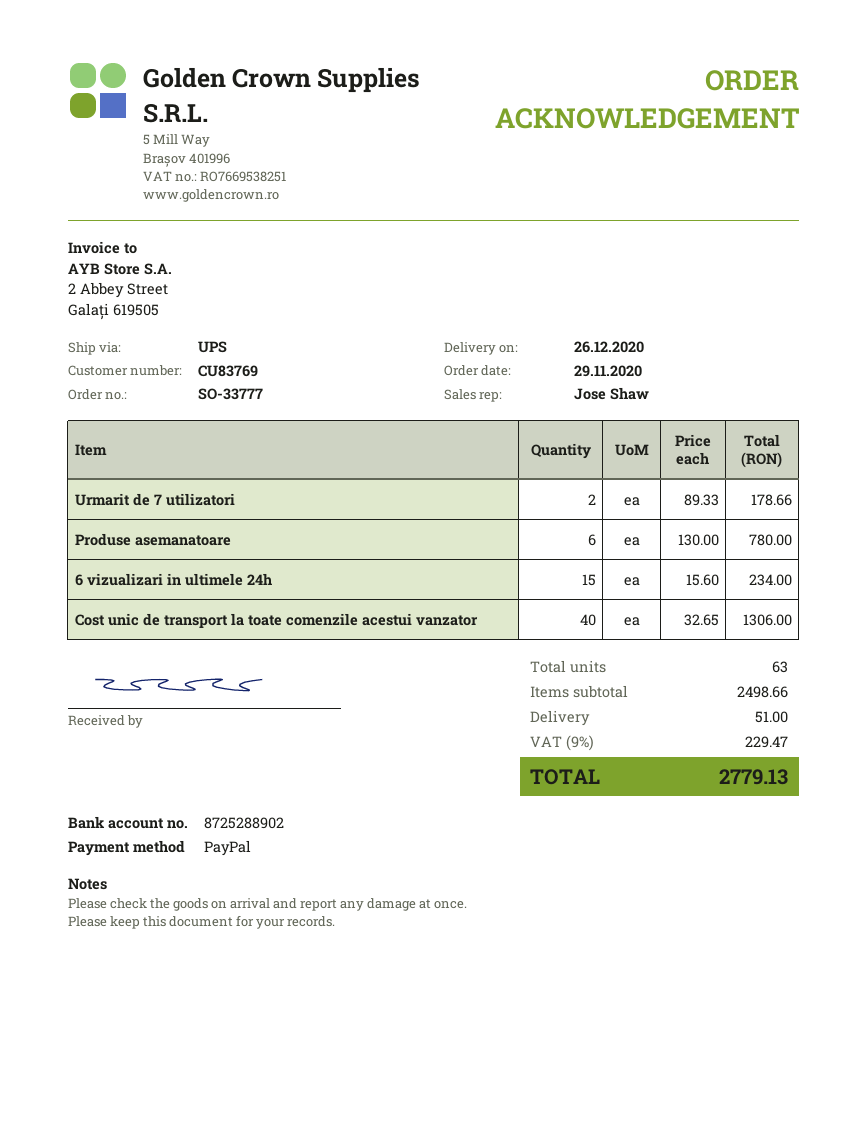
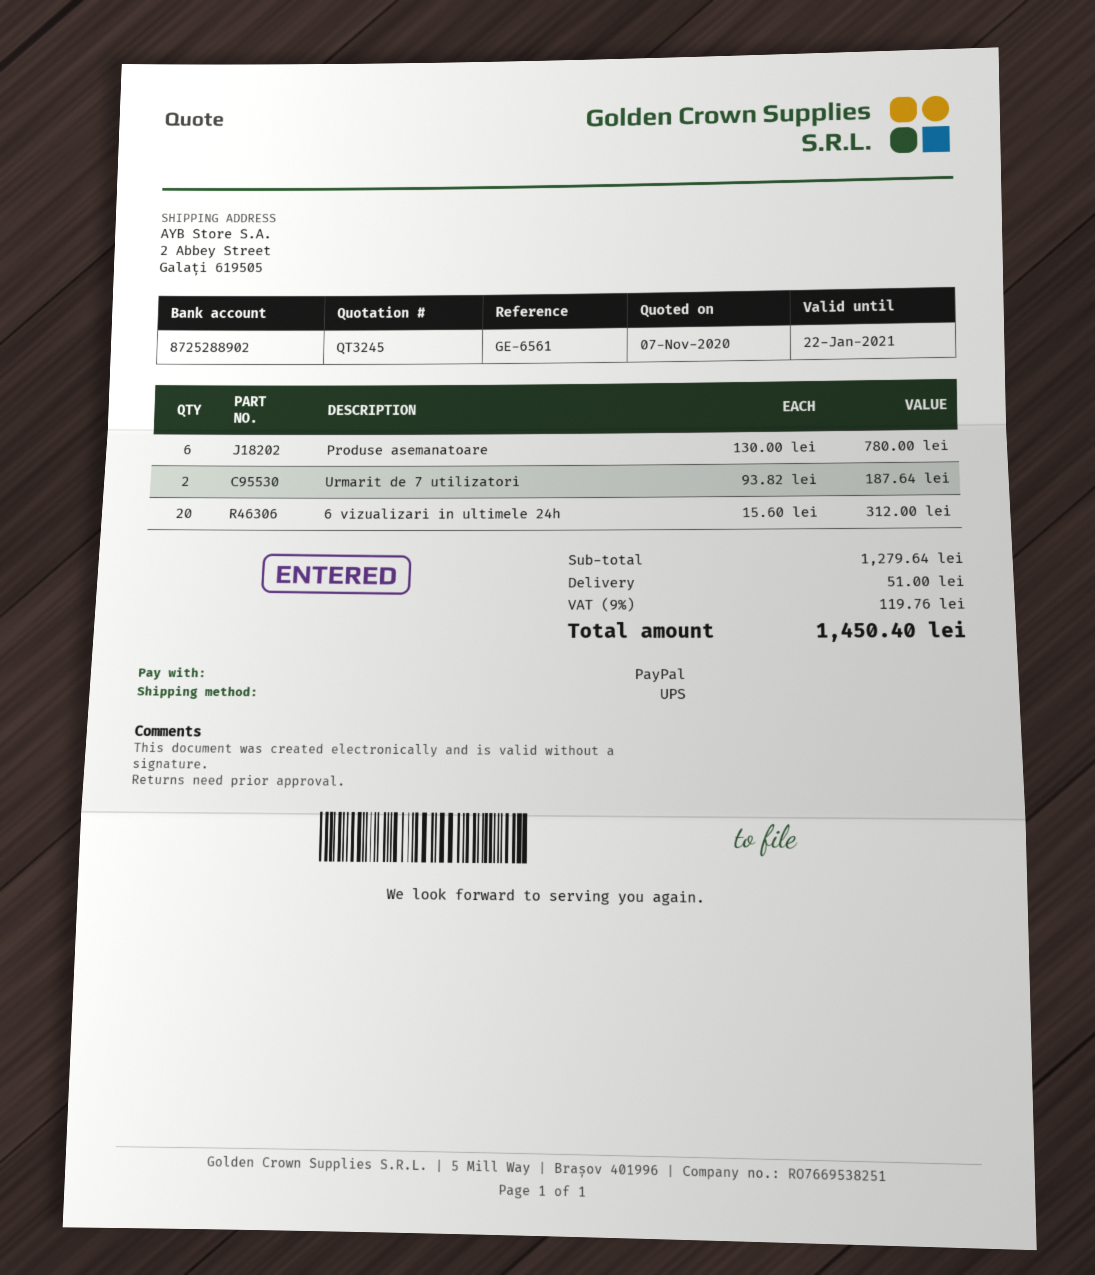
Urmarit de 7 utilizatori: 2 x 89.33 = 178.66 -> 2 x 93.82 = 187.64
6 vizualizari in ultimele 24h: 15 x 15.60 = 234.00 -> 20 x 15.60 = 312.00
Cost unic de transport la toate comenzile acestui vanzator: 40 x 32.65 = 1306.00 -> none
subtotal: 2498.66 -> 1279.64
tax: 9% = 229.47 -> 9% = 119.76
total: 2779.13 -> 1450.40

